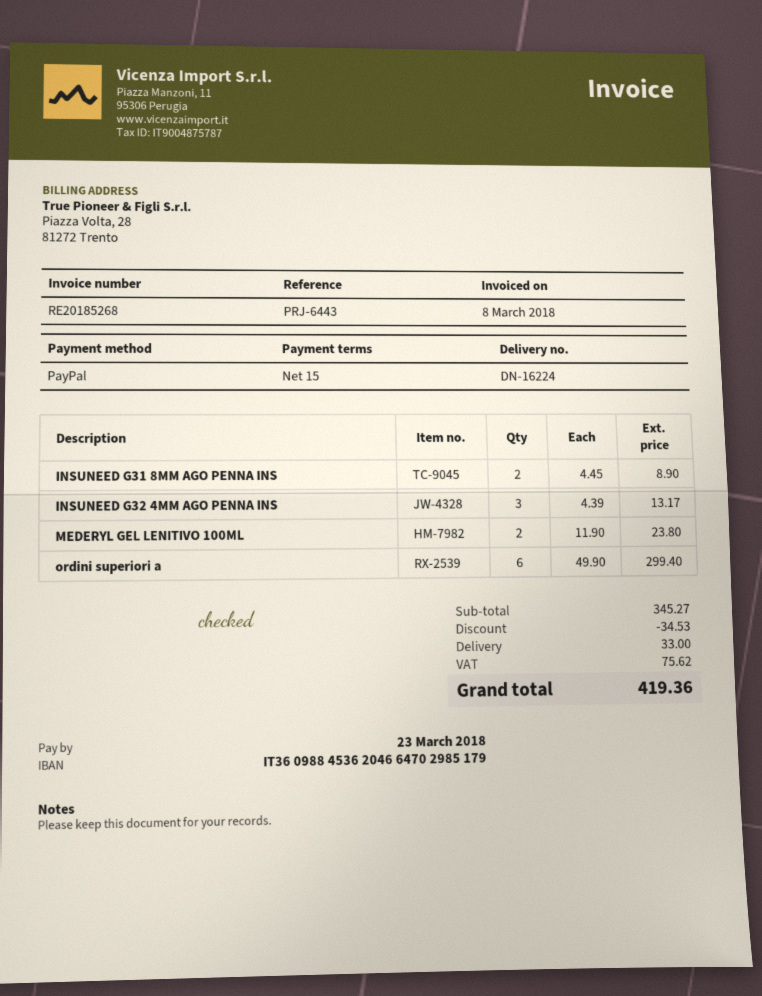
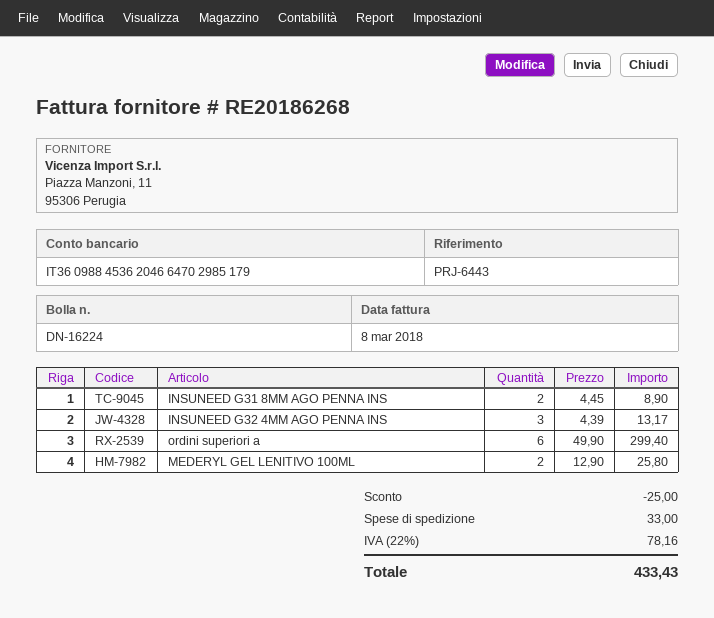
invoice number: RE20185268 -> RE20186268
MEDERYL GEL LENITIVO 100ML: 2 x 11.90 = 23.80 -> 2 x 12.90 = 25.80
discount: 34.53 -> 25.00
tax: 75.62 -> 78.16
total: 419.36 -> 433.43

